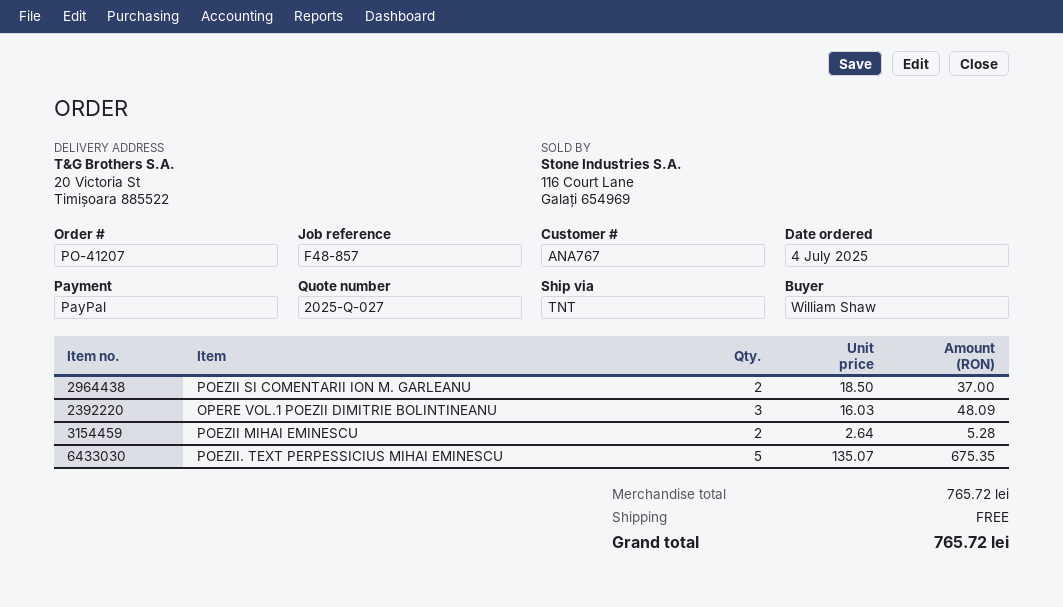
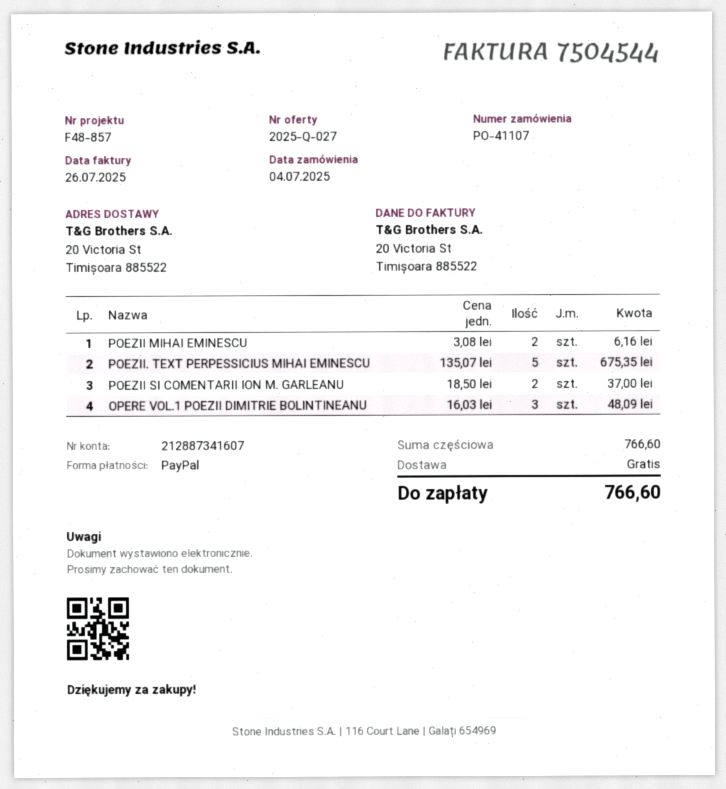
order number: PO-41207 -> PO-41107
POEZII MIHAI EMINESCU: 2 x 2.64 = 5.28 -> 2 x 3.08 = 6.16
subtotal: 765.72 -> 766.60
total: 765.72 -> 766.60

